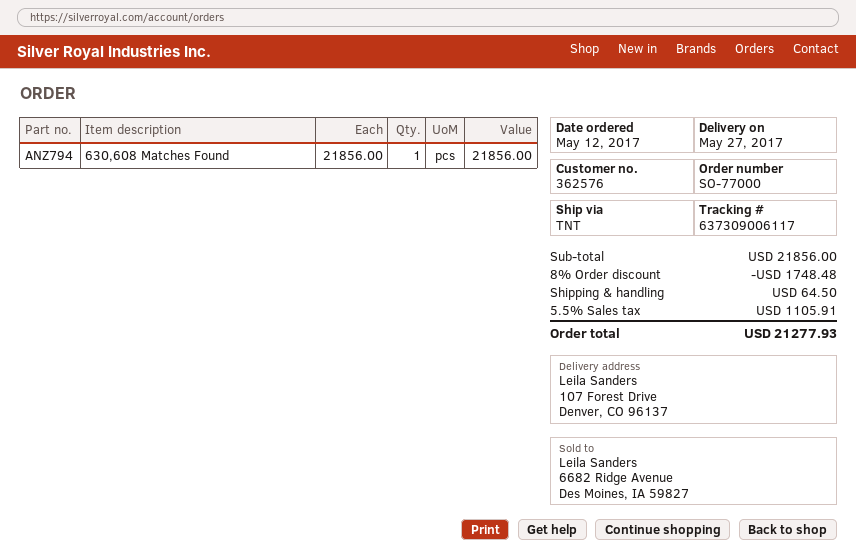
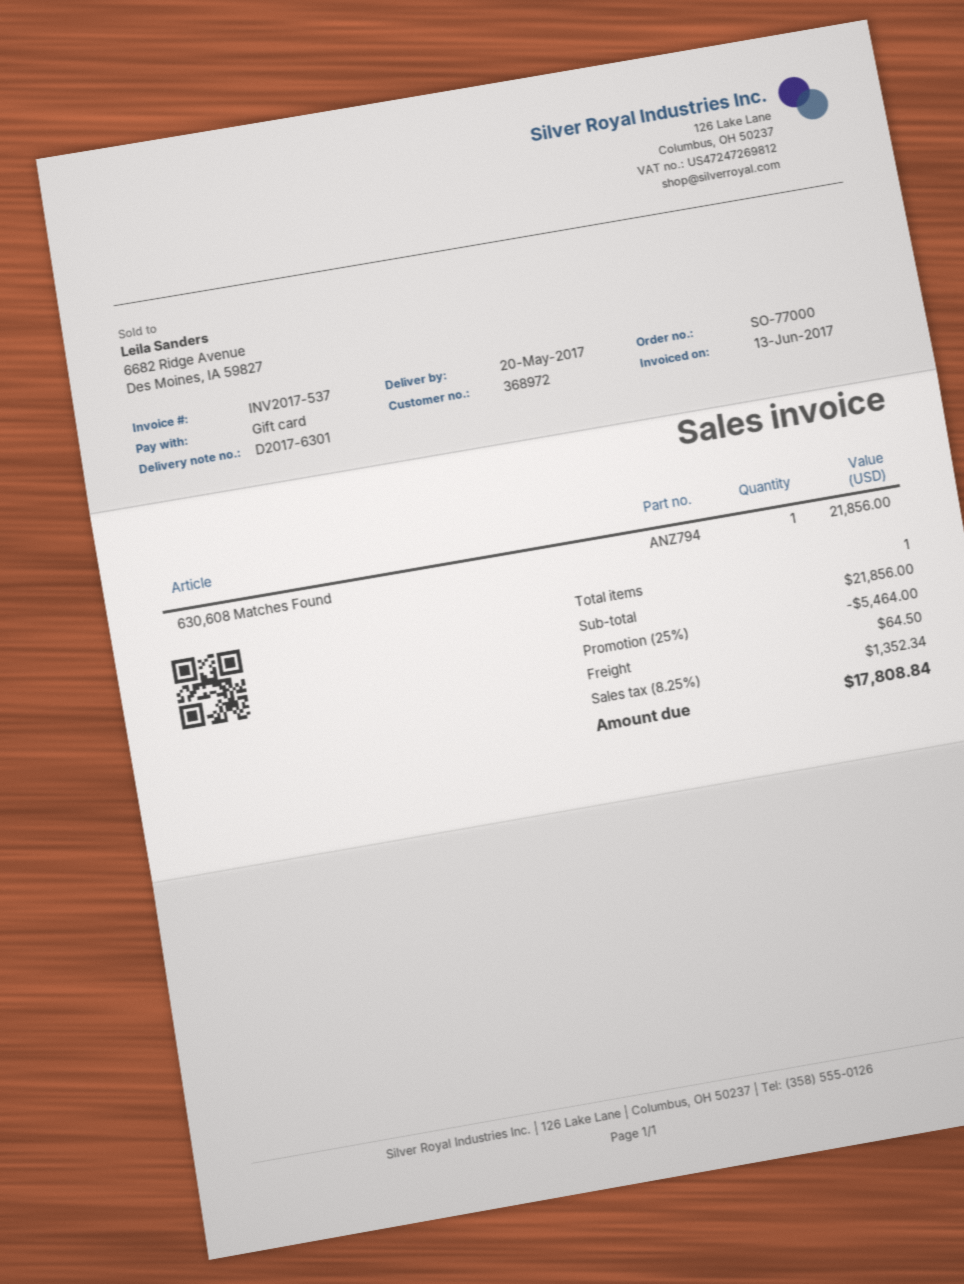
delivery date: 2017-05-27 -> 2017-05-20
customer number: 362576 -> 368972
discount: 8% = 1748.48 -> 25% = 5464.00
tax: 5.5% = 1105.91 -> 8.25% = 1352.34
total: 21277.93 -> 17808.84

